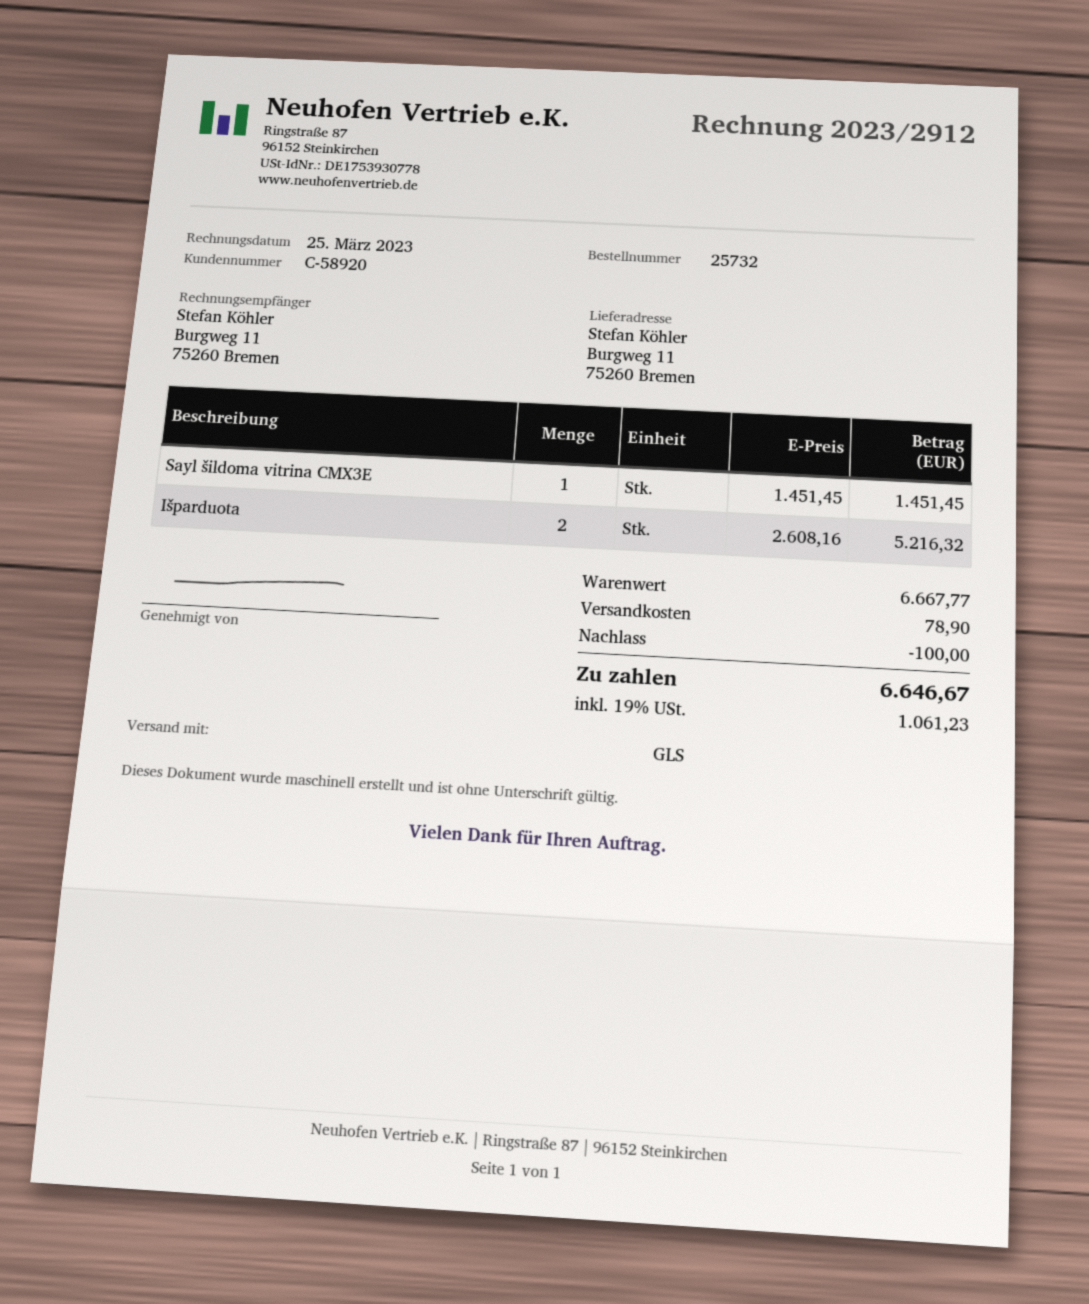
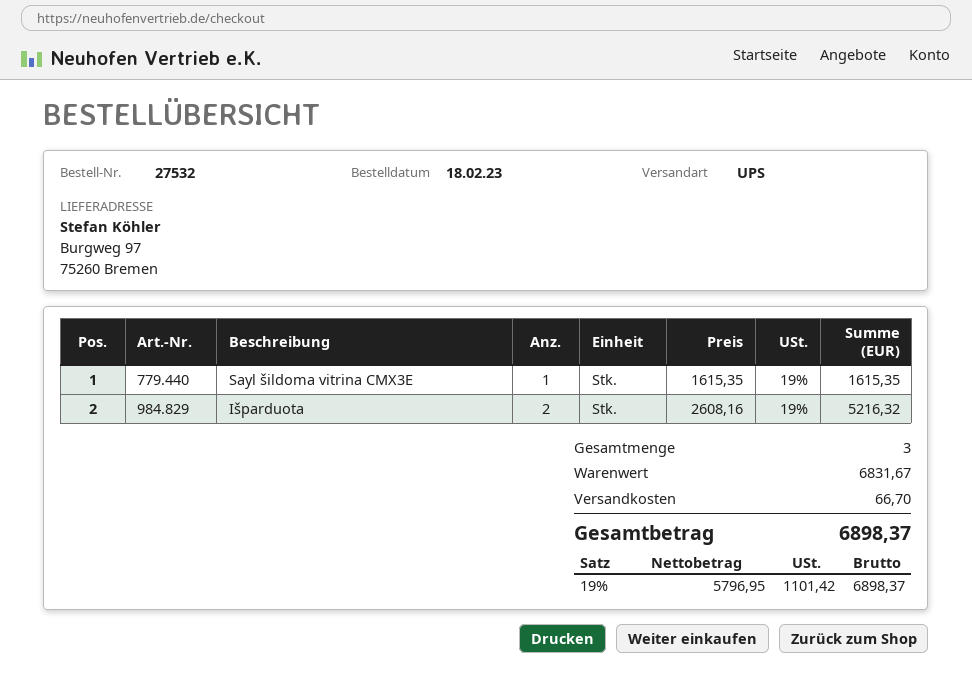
order number: 25732 -> 27532
shipping method: GLS -> UPS
ship to: Burgweg 11, 75260 Bremen -> Burgweg 97, 75260 Bremen
Sayl šildoma vitrina CMX3E: 1 x 1451.45 = 1451.45 -> 1 x 1615.35 = 1615.35
subtotal: 6667.77 -> 6831.67
discount: 100.00 -> none
shipping: 78.90 -> 66.70
tax: 19% = 1061.23 -> 19% = 1101.42
total: 6646.67 -> 6898.37

